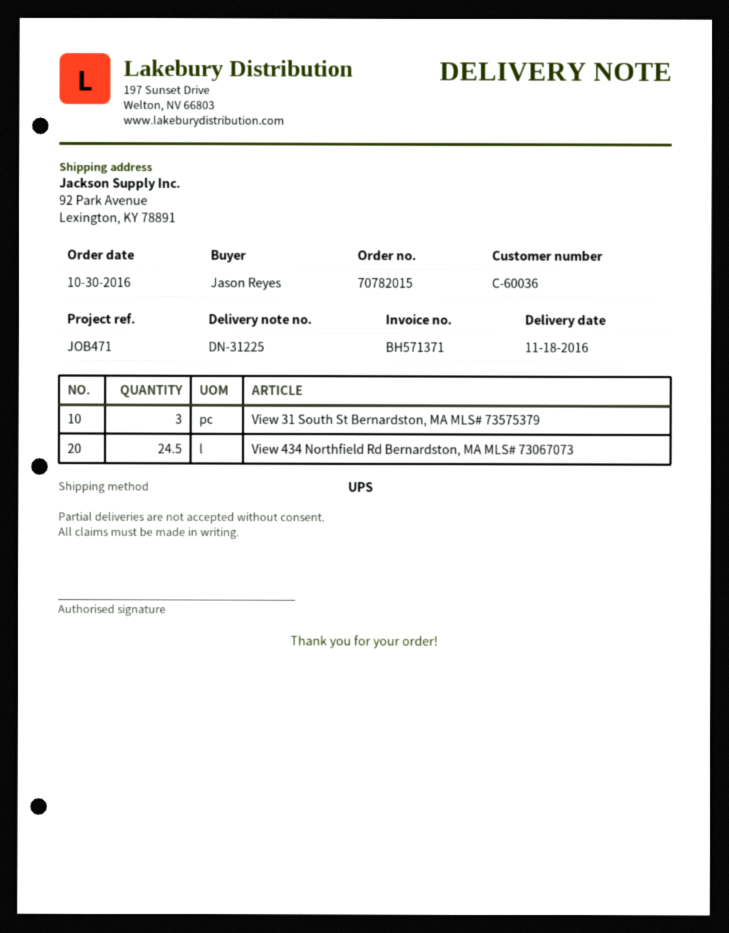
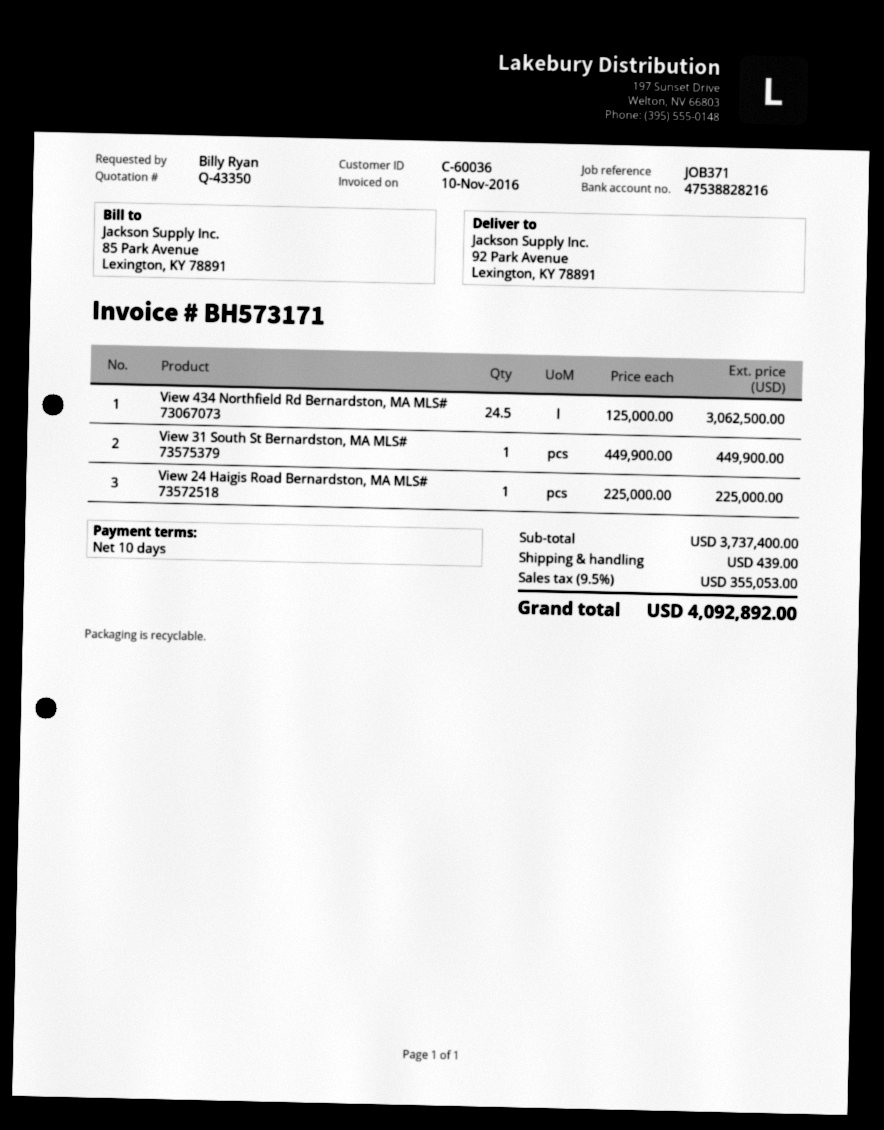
invoice number: BH571371 -> BH573171
reference: JOB471 -> JOB371
ordered by: Jason Reyes -> Billy Ryan
View 31 South St Bernardston, MA MLS# 73575379: 3 -> 1
View 24 Haigis Road Bernardston, MA MLS# 73572518: none -> 1

